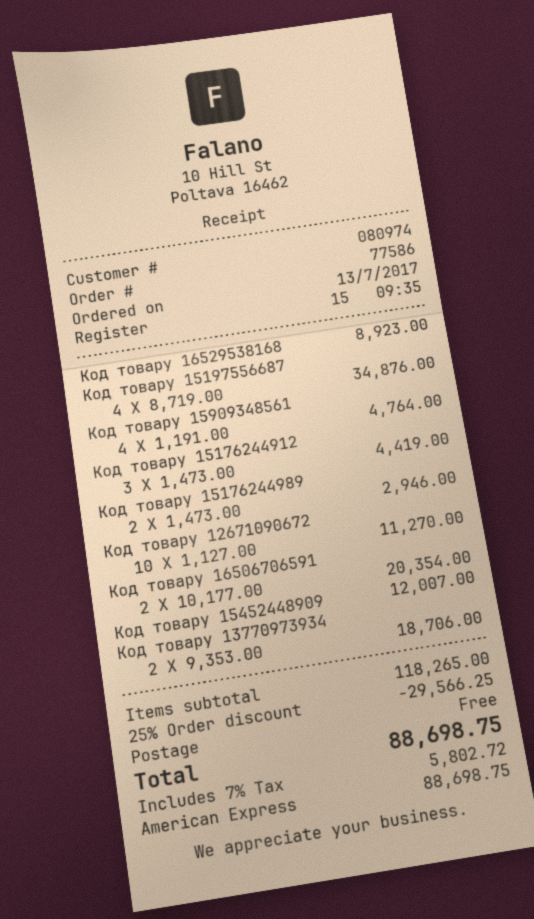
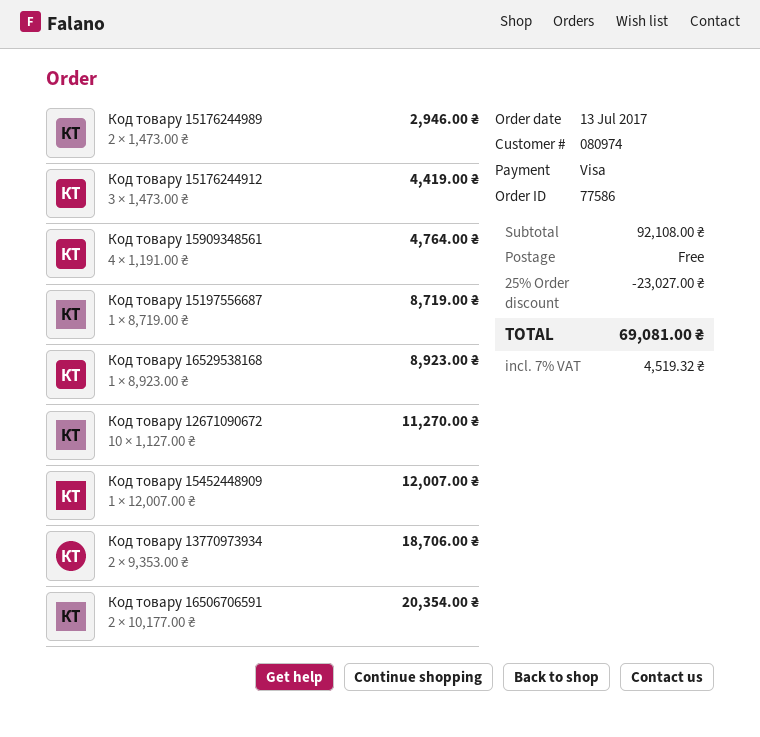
payment method: American Express -> Visa
Код товару 15197556687: 4 x 8719.00 = 34876.00 -> 1 x 8719.00 = 8719.00
subtotal: 118265.00 -> 92108.00
discount: 25% = 29566.25 -> 25% = 23027.00
tax: 7% = 5802.72 -> 7% = 4519.32
total: 88698.75 -> 69081.00

